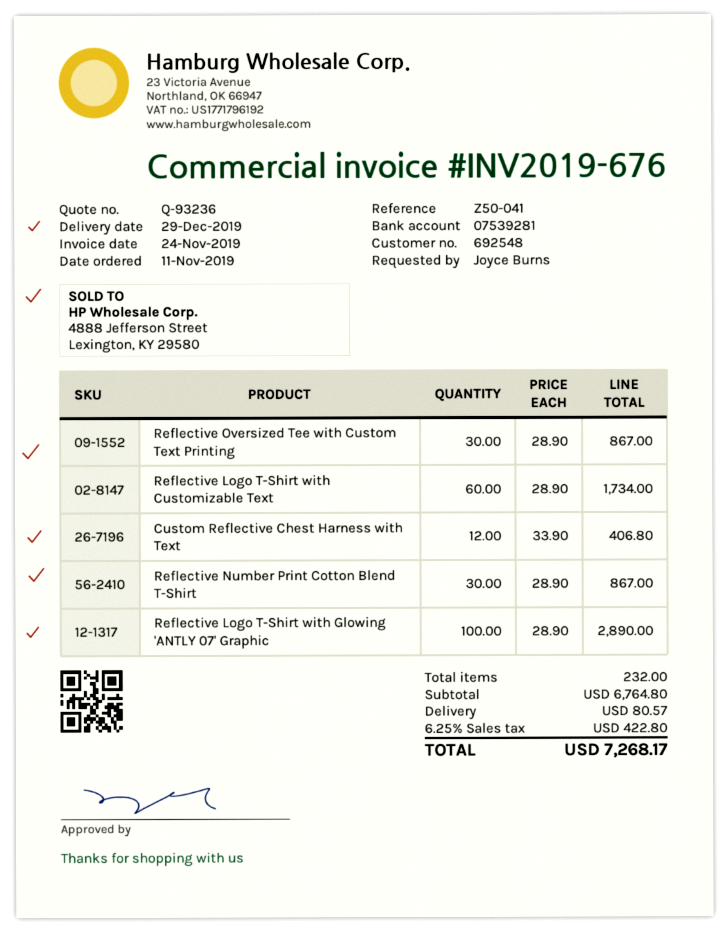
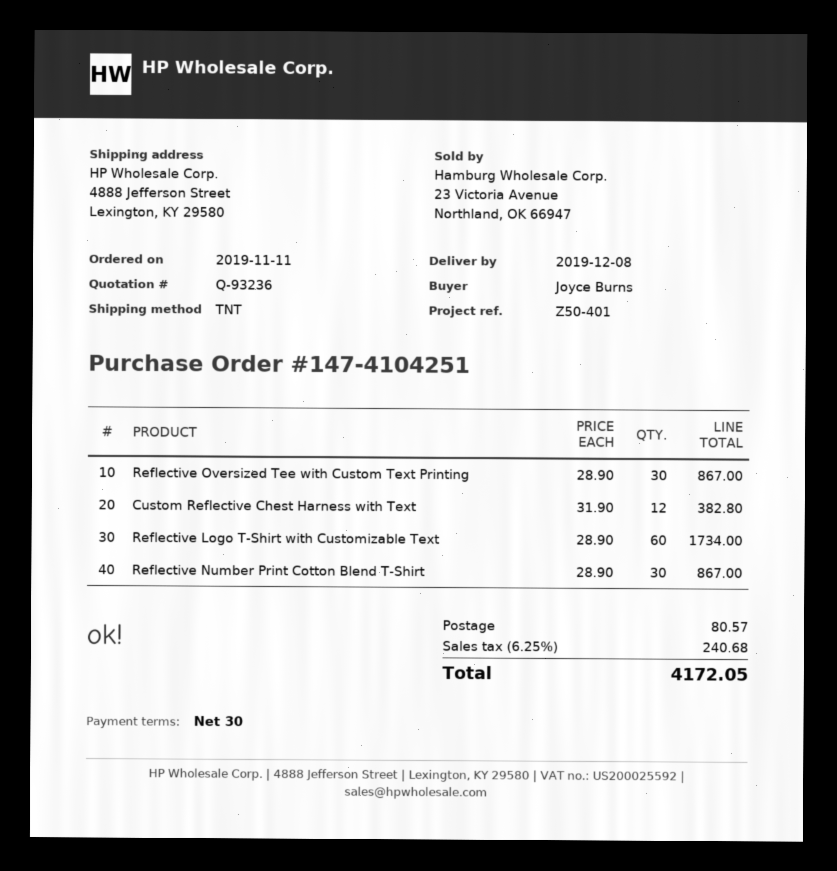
delivery date: 2019-12-29 -> 2019-12-08
reference: Z50-041 -> Z50-401
Custom Reflective Chest Harness with Text: 12 x 33.90 = 406.80 -> 12 x 31.90 = 382.80
Reflective Logo T-Shirt with Glowing 'ANTLY 07' Graphic: 100 x 28.90 = 2890.00 -> none
tax: 6.25% = 422.80 -> 6.25% = 240.68
total: 7268.17 -> 4172.05

